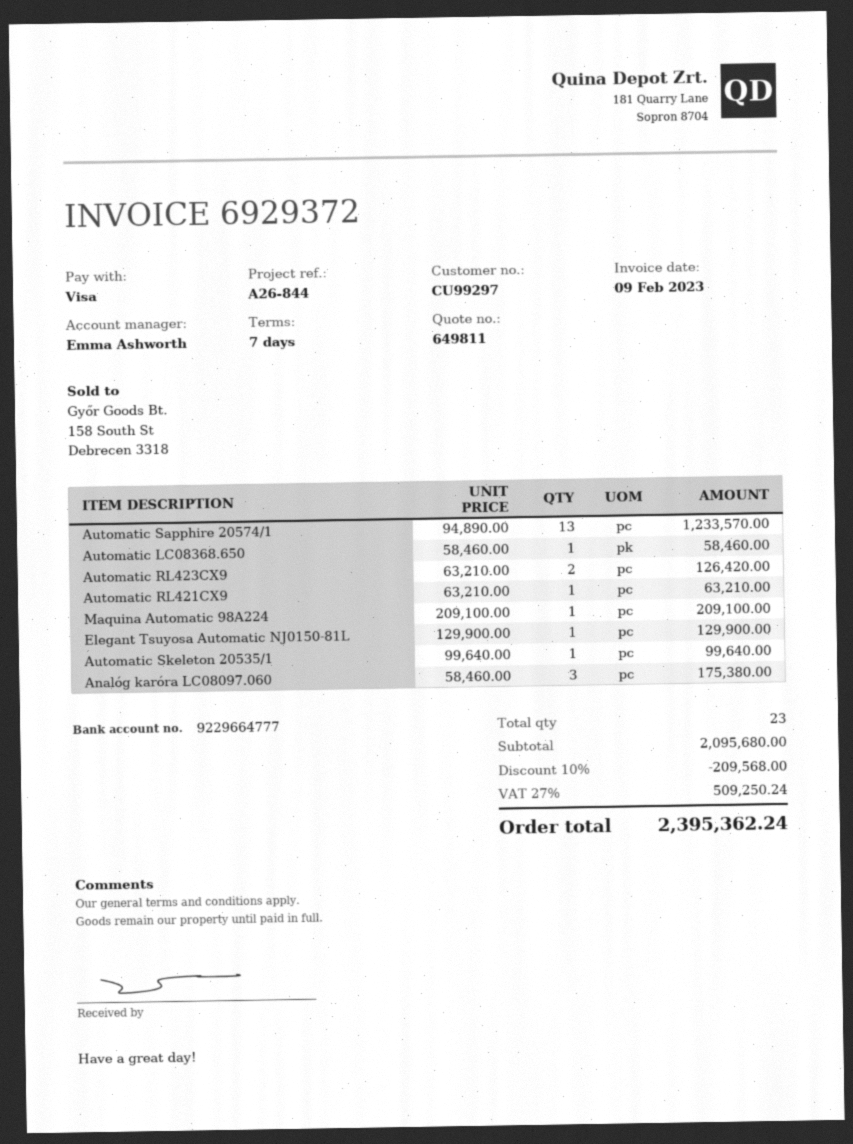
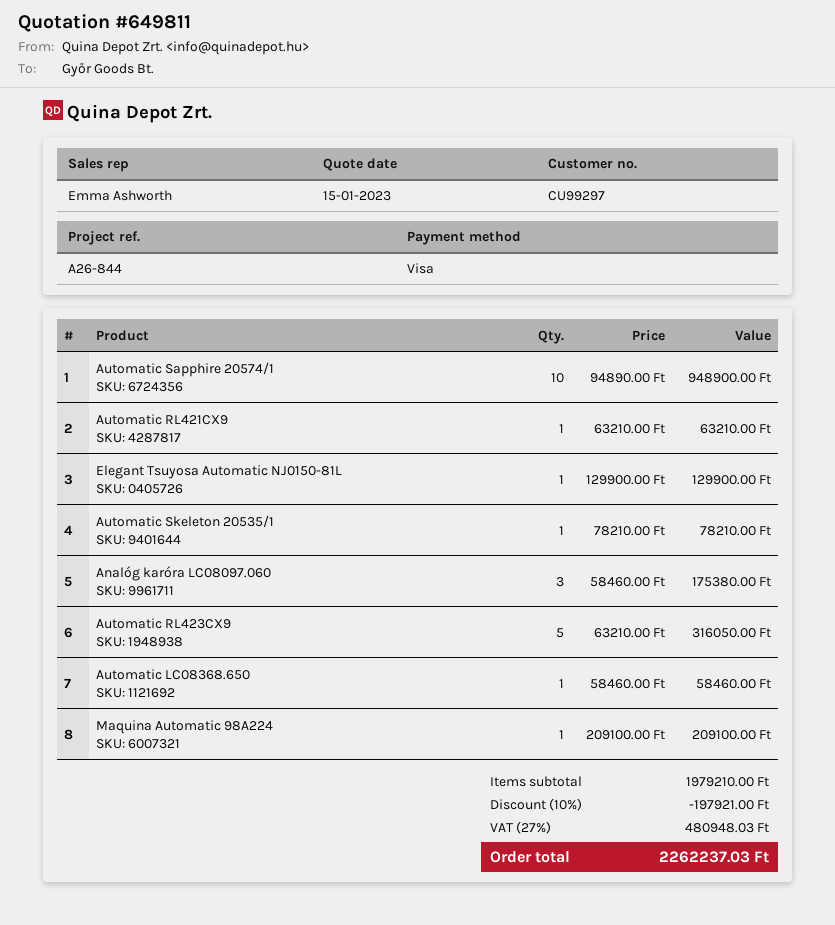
Automatic Sapphire 20574/1: 13 x 94890.00 = 1233570.00 -> 10 x 94890.00 = 948900.00
Automatic RL423CX9: 2 x 63210.00 = 126420.00 -> 5 x 63210.00 = 316050.00
Automatic Skeleton 20535/1: 1 x 99640.00 = 99640.00 -> 1 x 78210.00 = 78210.00
subtotal: 2095680.00 -> 1979210.00
discount: 10% = 209568.00 -> 10% = 197921.00
tax: 27% = 509250.24 -> 27% = 480948.03
total: 2395362.24 -> 2262237.03

